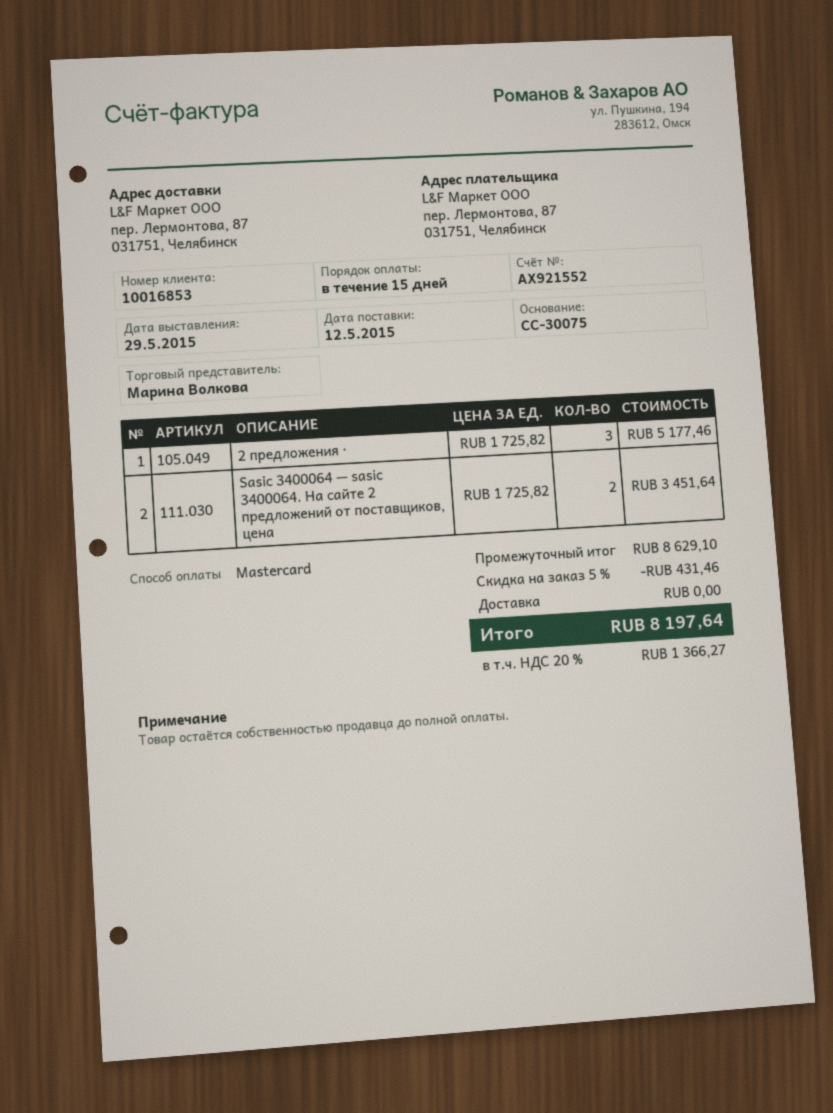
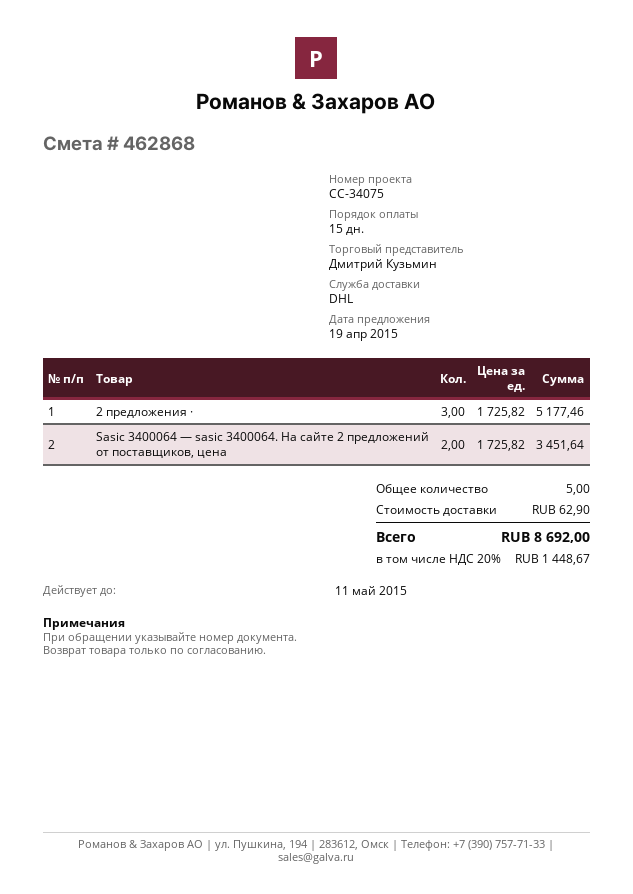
reference: CC-30075 -> CC-34075
sales rep: Марина Волкова -> Дмитрий Кузьмин
discount: 5% = 431.46 -> none
shipping: 0.00 -> 62.90
tax: 20% = 1366.27 -> 20% = 1448.67
total: 8197.64 -> 8692.00

